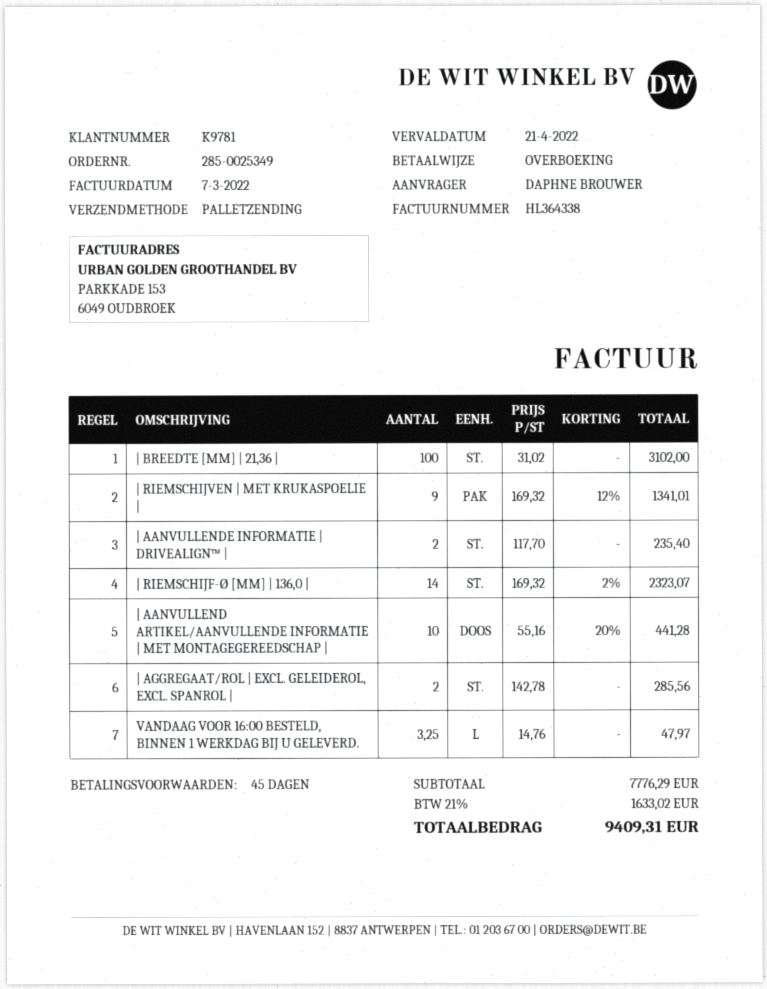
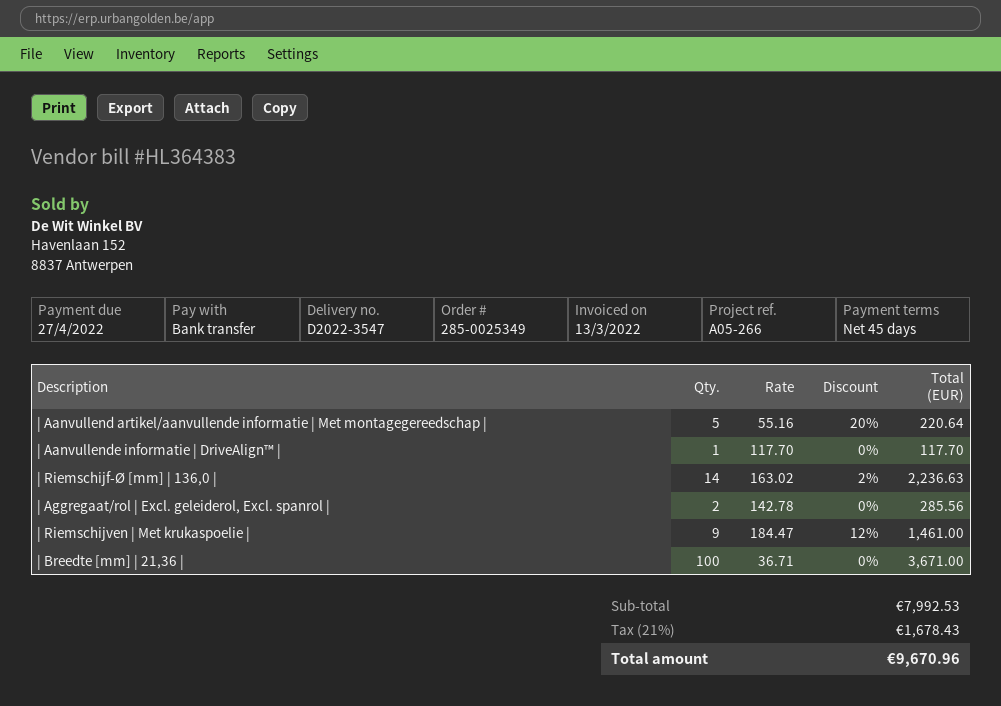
invoice number: HL364338 -> HL364383
invoice date: 2022-03-07 -> 2022-03-13
due date: 2022-04-21 -> 2022-04-27
| BREEDTE [MM] | 21,36 |: 100 x 31.02 = 3102.00 -> 100 x 36.71 = 3671.00
| RIEMSCHIJVEN | MET KRUKASPOELIE |: 9 x 169.32 - 12% = 1341.01 -> 9 x 184.47 - 12% = 1461.00
| AANVULLENDE INFORMATIE | DRIVEALIGN™ |: 2 x 117.70 = 235.40 -> 1 x 117.70 = 117.70
| RIEMSCHIJF-Ø [MM] | 136,0 |: 14 x 169.32 - 2% = 2323.07 -> 14 x 163.02 - 2% = 2236.63
| AANVULLEND ARTIKEL/AANVULLENDE INFORMATIE | MET MONTAGEGEREEDSCHAP |: 10 x 55.16 - 20% = 441.28 -> 5 x 55.16 - 20% = 220.64
VANDAAG VOOR 16:00 BESTELD, BINNEN 1 WERKDAG BIJ U GELEVERD.: 3.25 x 14.76 = 47.97 -> none
subtotal: 7776.29 -> 7992.53
tax: 21% = 1633.02 -> 21% = 1678.43
total: 9409.31 -> 9670.96

